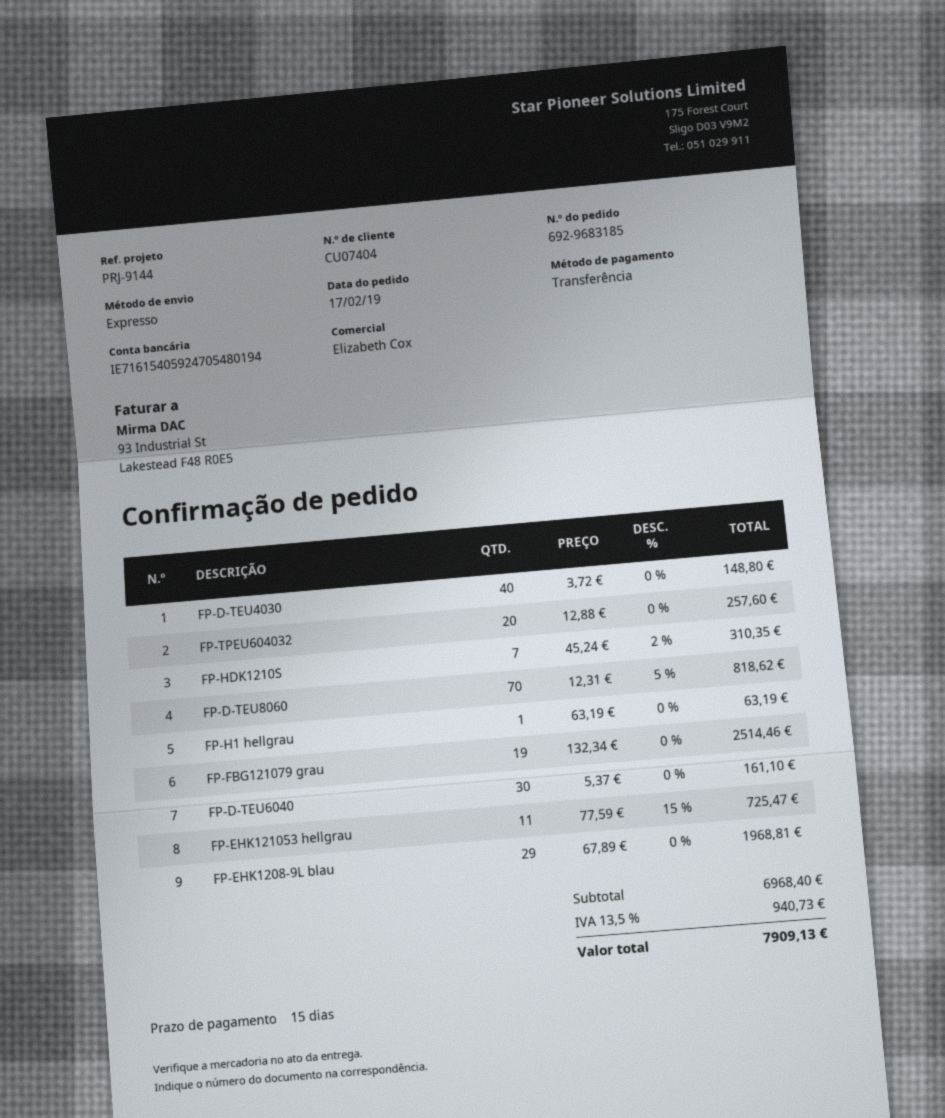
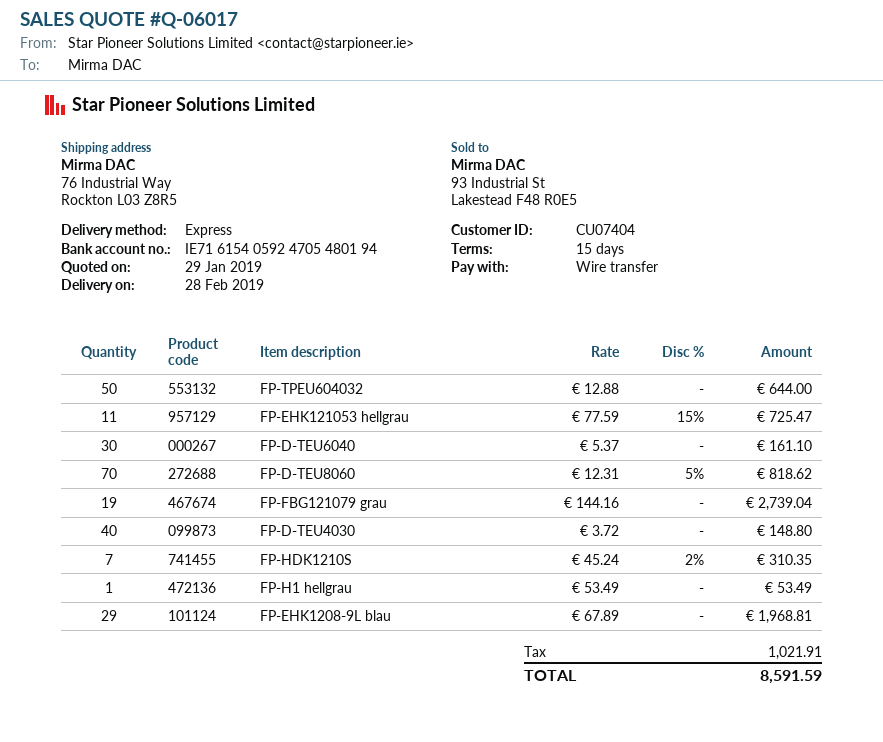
FP-TPEU604032: 20 x 12.88 = 257.60 -> 50 x 12.88 = 644.00
FP-H1 hellgrau: 1 x 63.19 = 63.19 -> 1 x 53.49 = 53.49
FP-FBG121079 grau: 19 x 132.34 = 2514.46 -> 19 x 144.16 = 2739.04
tax: 940.73 -> 1021.91
total: 7909.13 -> 8591.59

